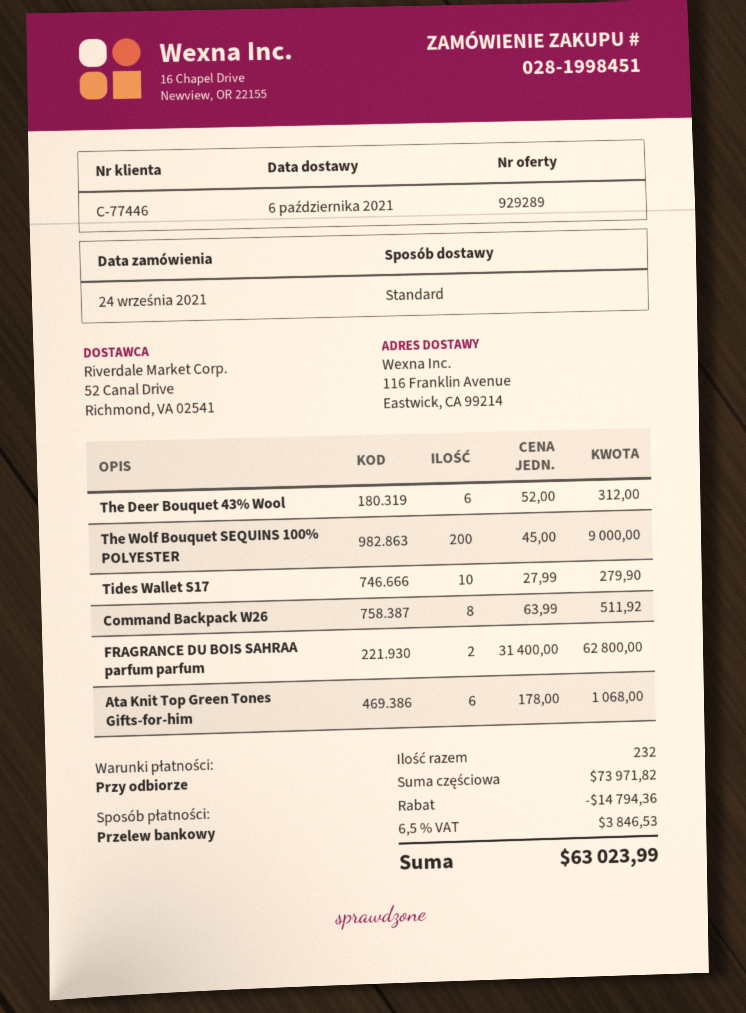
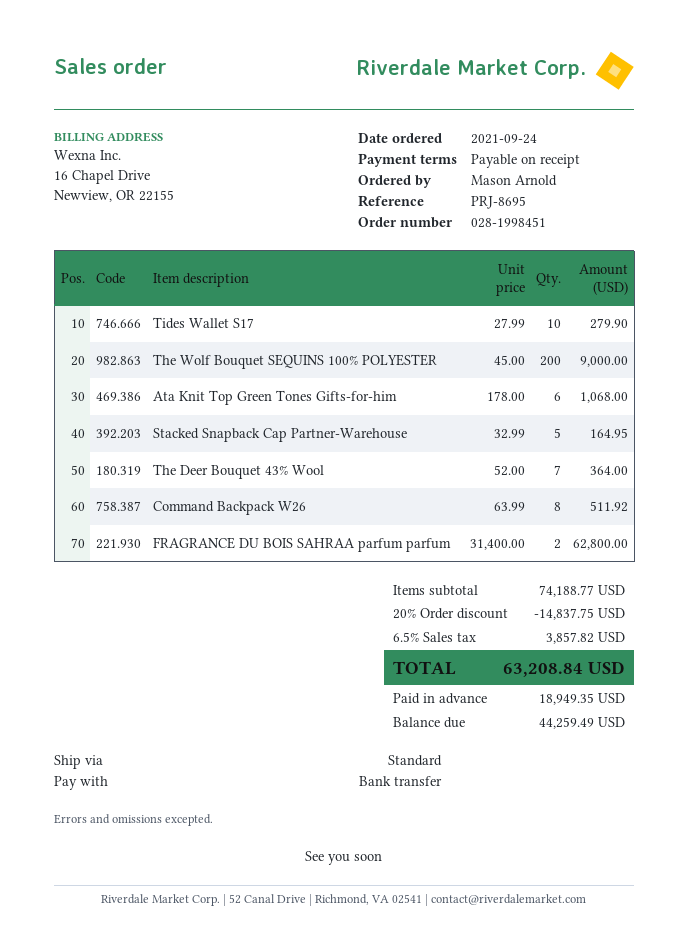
The Deer Bouquet 43% Wool: 6 x 52.00 = 312.00 -> 7 x 52.00 = 364.00
Stacked Snapback Cap Partner-Warehouse: none -> 5 x 32.99 = 164.95
subtotal: 73971.82 -> 74188.77
discount: 14794.36 -> 14837.75
tax: 6.5% = 3846.53 -> 6.5% = 3857.82
total: 63023.99 -> 63208.84

